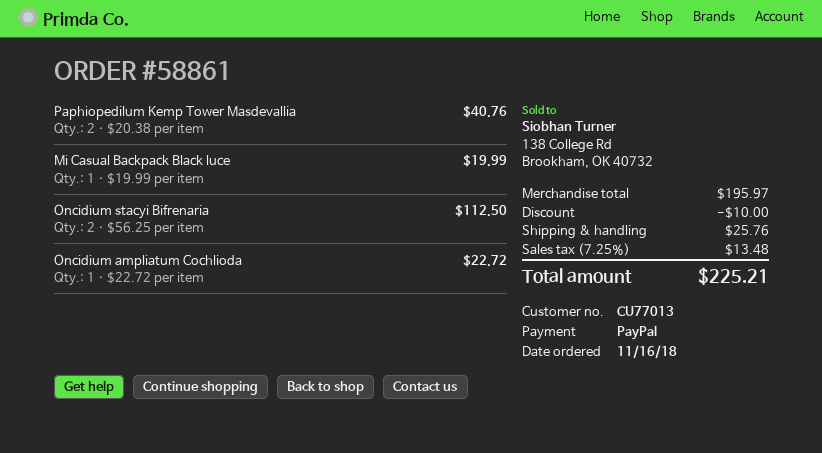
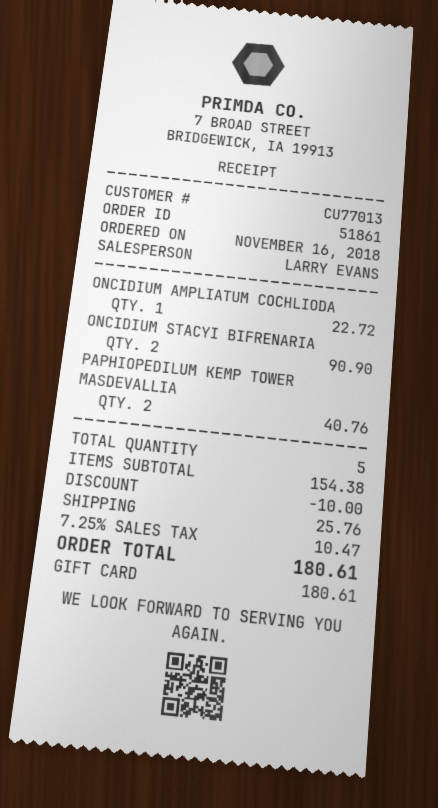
order number: 58861 -> 51861
payment method: PayPal -> gift card
Mi Casual Backpack Black luce: 1 for 19.99 -> none
Oncidium stacyi Bifrenaria: 2 for 112.50 -> 2 for 90.90
subtotal: 195.97 -> 154.38
tax: 7.25% = 13.48 -> 7.25% = 10.47
total: 225.21 -> 180.61

